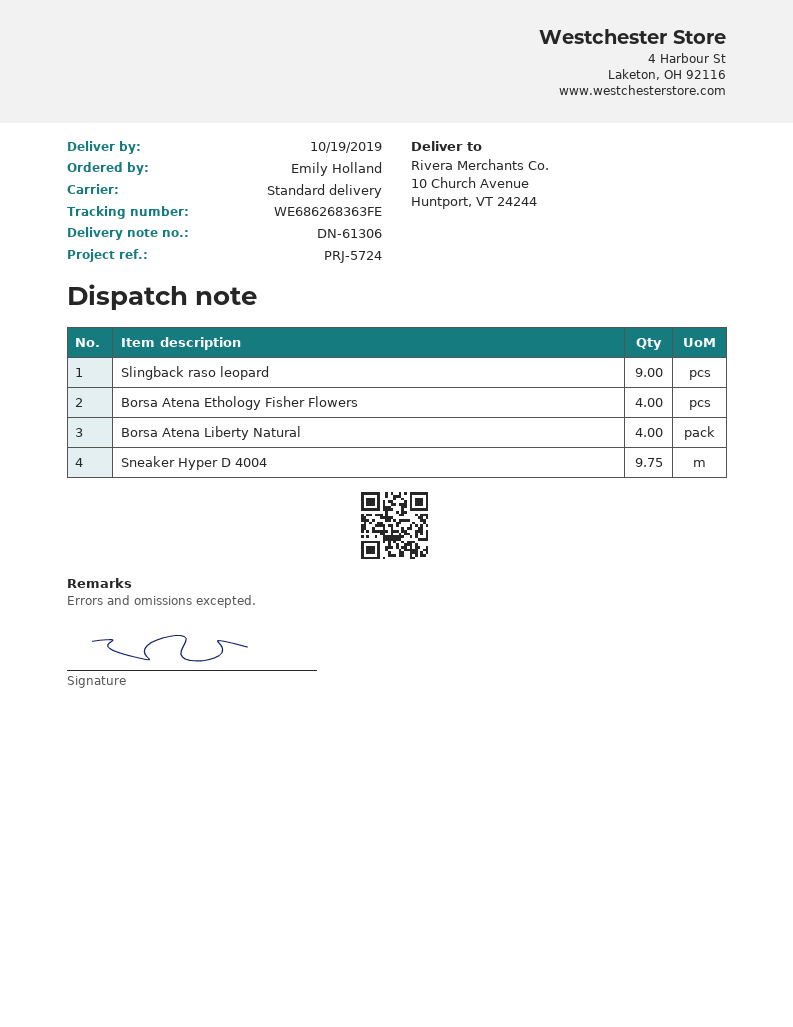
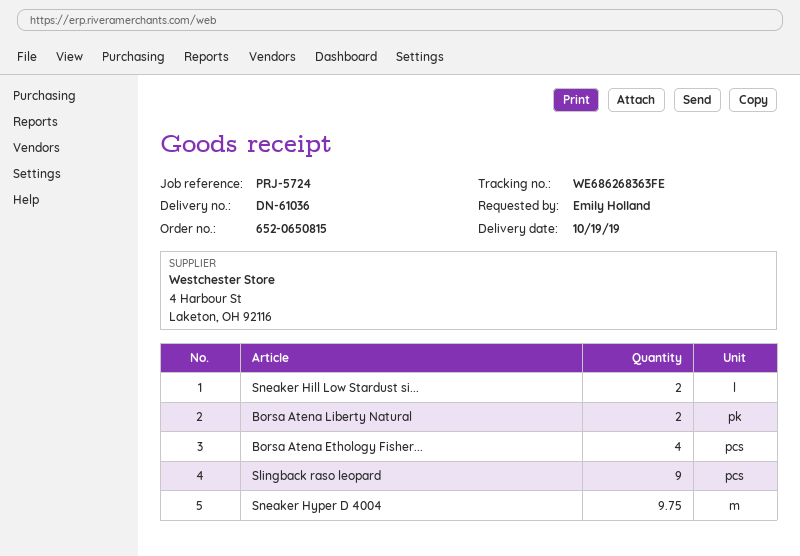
delivery note number: DN-61306 -> DN-61036
Borsa Atena Liberty Natural: 4 -> 2
Sneaker Hill Low Stardust si...: none -> 2

